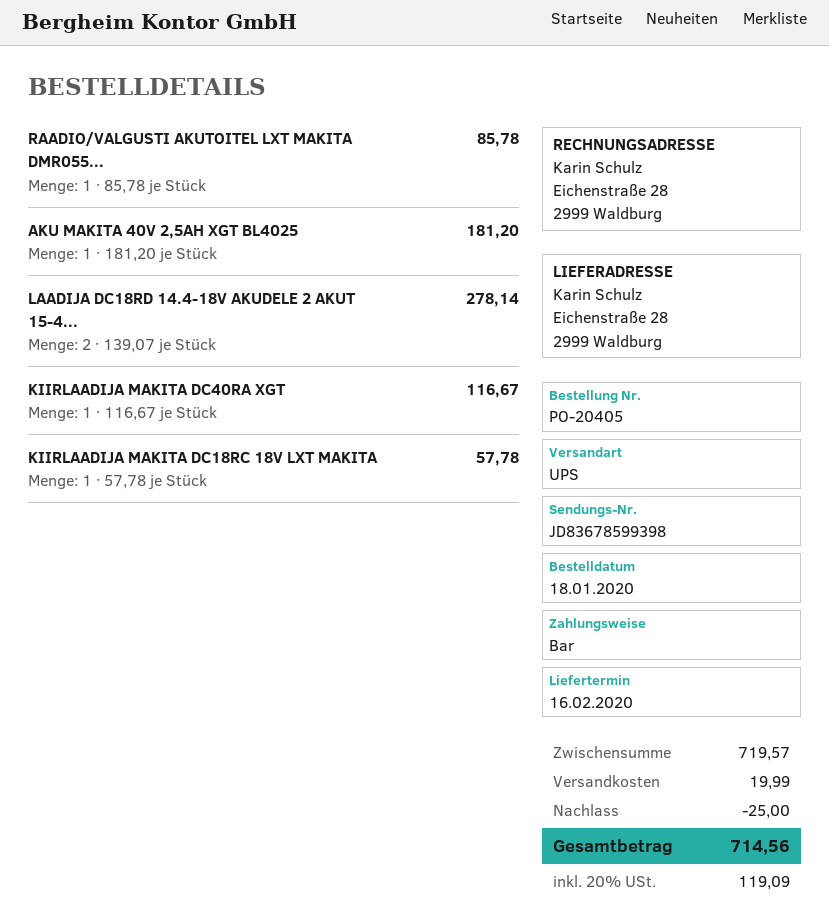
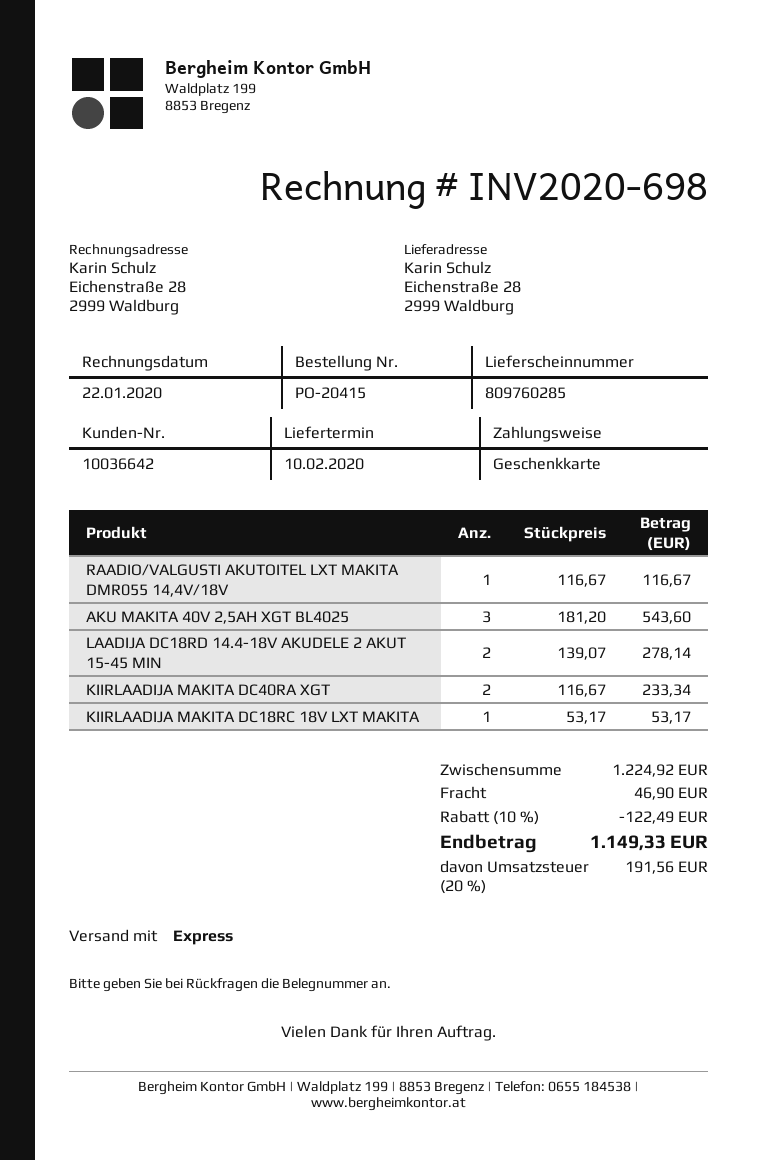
order number: PO-20405 -> PO-20415
delivery date: 2020-02-16 -> 2020-02-10
payment method: cash -> gift card
shipping method: UPS -> express
RAADIO/VALGUSTI AKUTOITEL LXT MAKITA DMR055...: 1 x 85.78 = 85.78 -> 1 x 116.67 = 116.67
AKU MAKITA 40V 2,5AH XGT BL4025: 1 x 181.20 = 181.20 -> 3 x 181.20 = 543.60
KIIRLAADIJA MAKITA DC40RA XGT: 1 x 116.67 = 116.67 -> 2 x 116.67 = 233.34
KIIRLAADIJA MAKITA DC18RC 18V LXT MAKITA: 1 x 57.78 = 57.78 -> 1 x 53.17 = 53.17
subtotal: 719.57 -> 1224.92
discount: 25.00 -> 122.49
shipping: 19.99 -> 46.90
tax: 20% = 119.09 -> 20% = 191.56
total: 714.56 -> 1149.33

